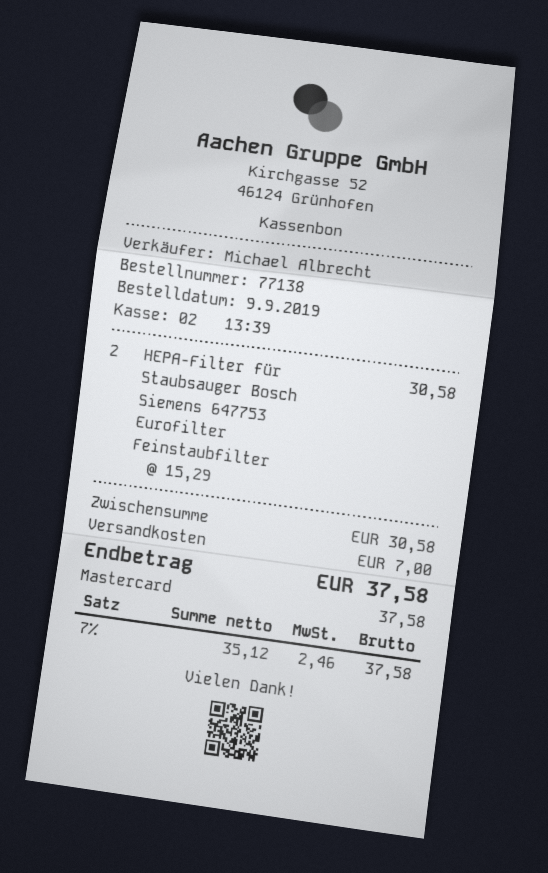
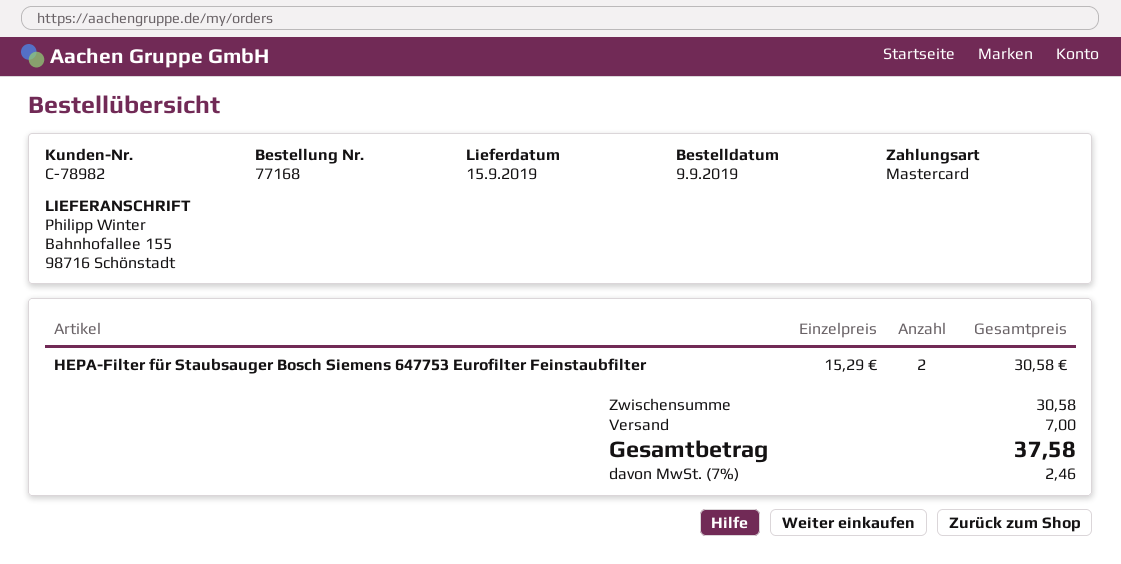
order number: 77138 -> 77168

